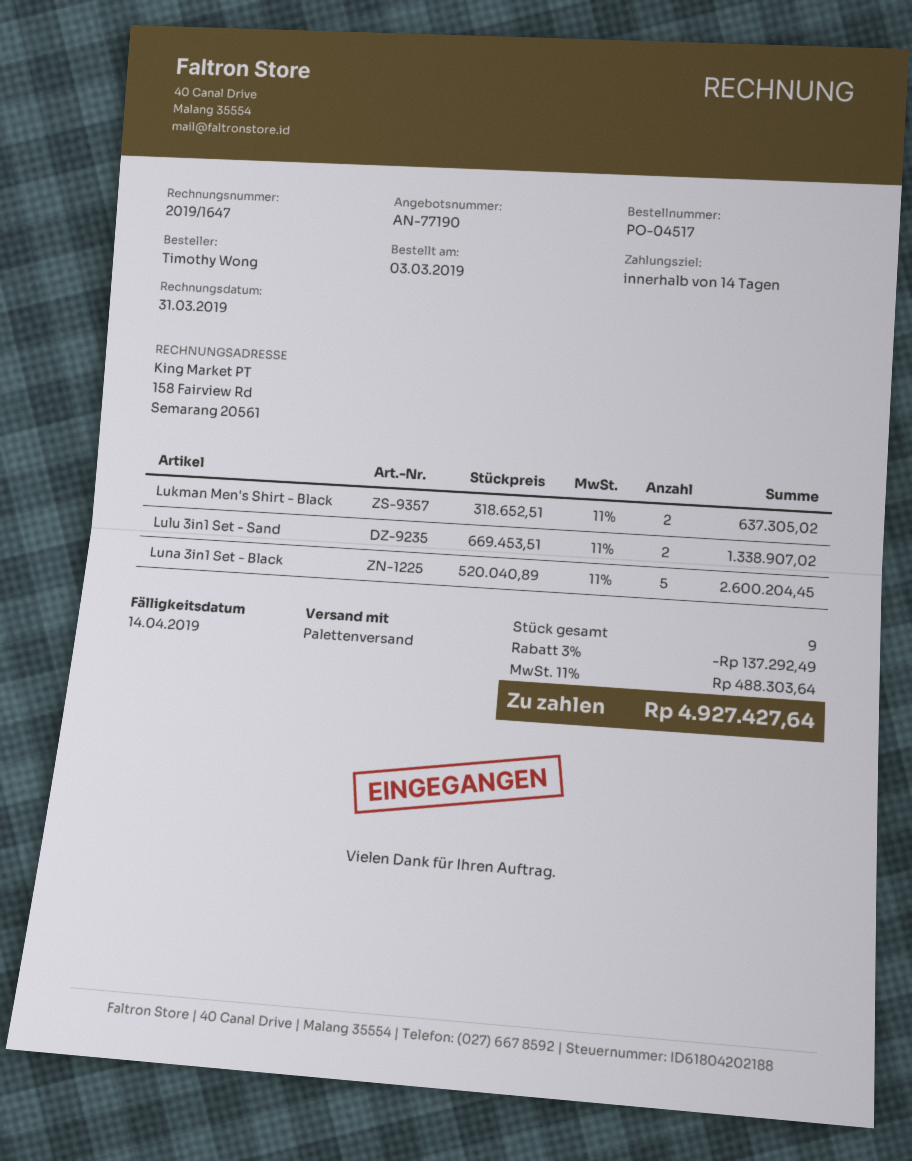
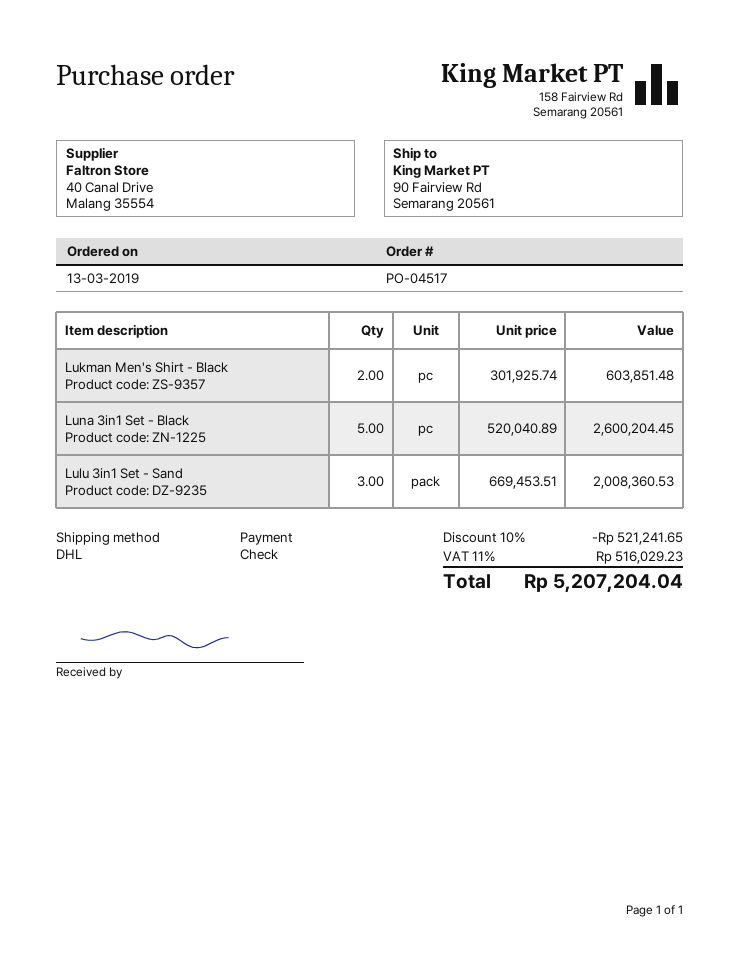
order date: 2019-03-03 -> 2019-03-13
shipping method: pallet freight -> DHL
Lukman Men's Shirt - Black: 2 x 318652.51 = 637305.02 -> 2 x 301925.74 = 603851.48
Lulu 3in1 Set - Sand: 2 x 669453.51 = 1338907.02 -> 3 x 669453.51 = 2008360.53
discount: 3% = 137292.49 -> 10% = 521241.65
tax: 11% = 488303.64 -> 11% = 516029.23
total: 4927427.64 -> 5207204.04

